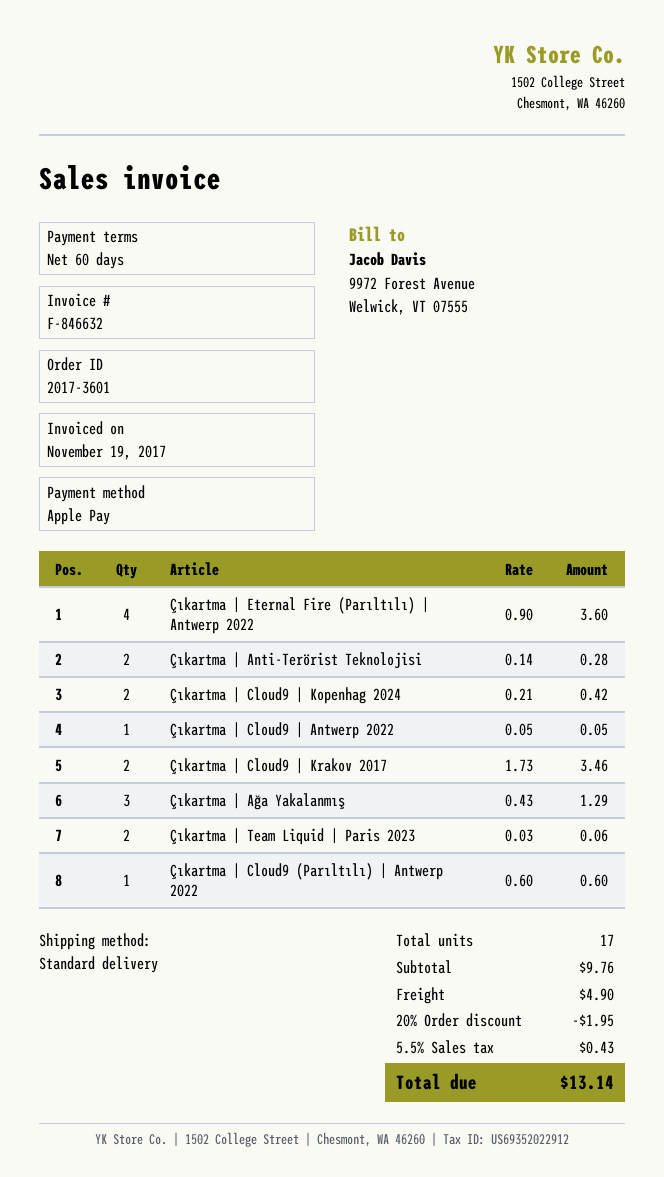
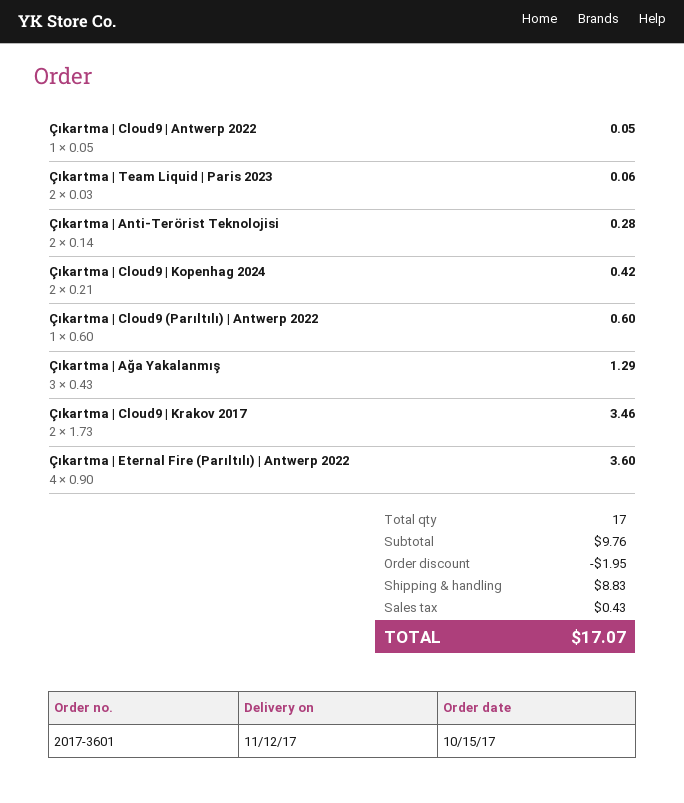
shipping: 4.90 -> 8.83
total: 13.14 -> 17.07

